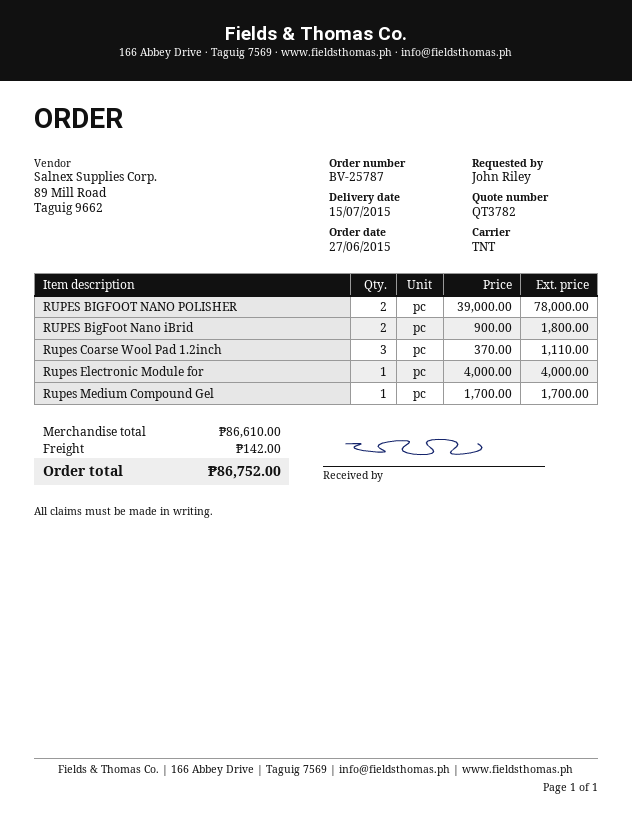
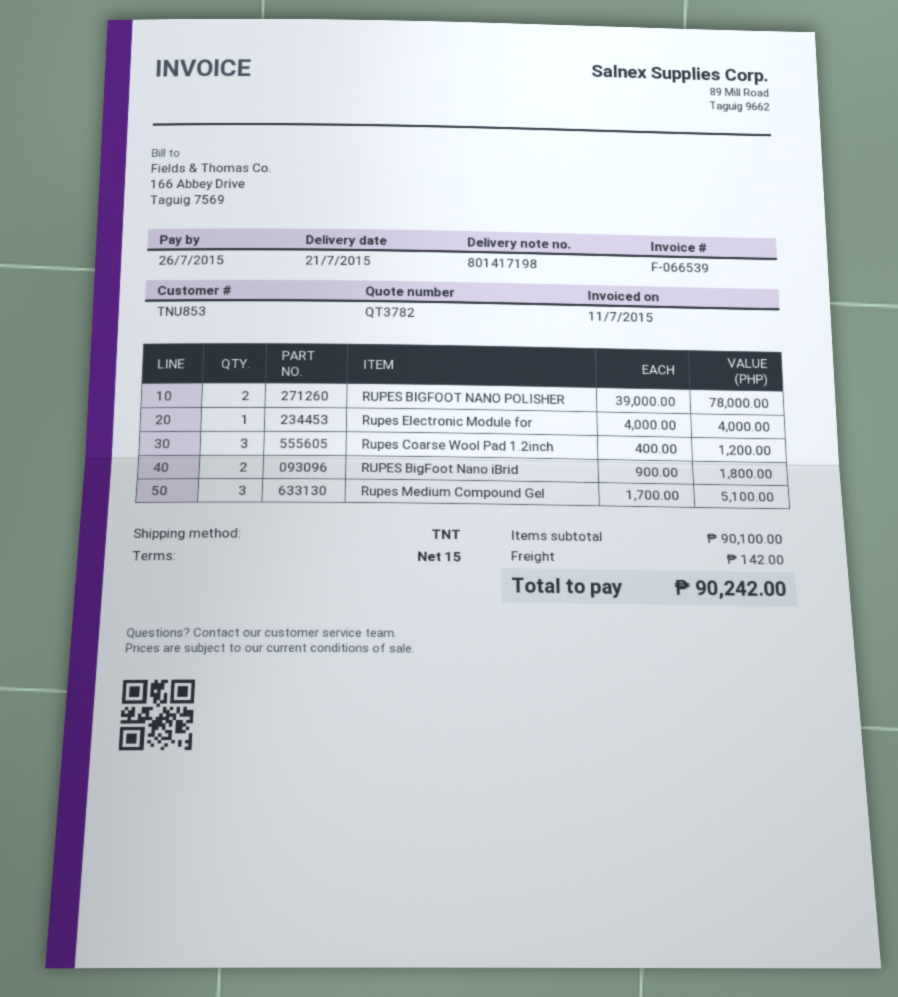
delivery date: 2015-07-15 -> 2015-07-21
Rupes Coarse Wool Pad 1.2inch: 3 x 370.00 = 1110.00 -> 3 x 400.00 = 1200.00
Rupes Medium Compound Gel: 1 x 1700.00 = 1700.00 -> 3 x 1700.00 = 5100.00
subtotal: 86610.00 -> 90100.00
total: 86752.00 -> 90242.00

